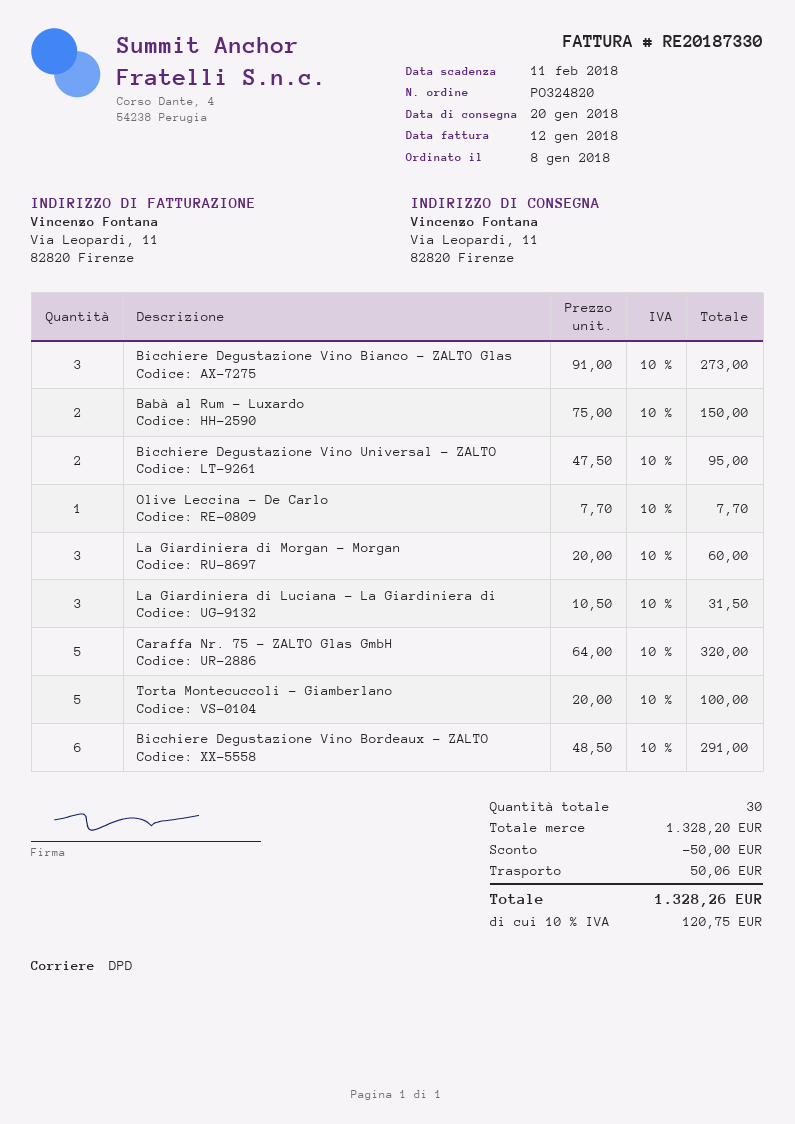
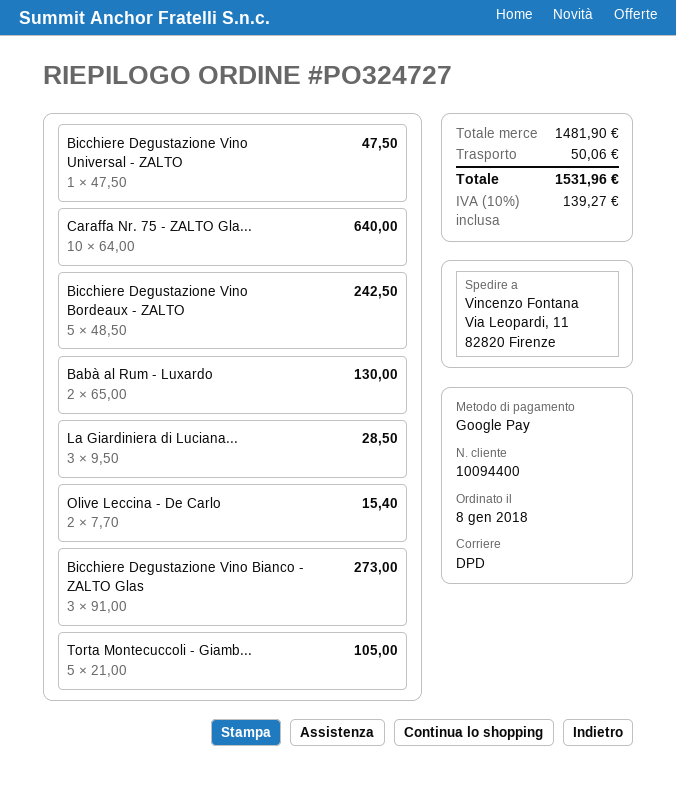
order number: PO324820 -> PO324727
Babà al Rum - Luxardo: 2 x 75.00 = 150.00 -> 2 x 65.00 = 130.00
Bicchiere Degustazione Vino Universal - ZALTO: 2 x 47.50 = 95.00 -> 1 x 47.50 = 47.50
Olive Leccina - De Carlo: 1 x 7.70 = 7.70 -> 2 x 7.70 = 15.40
La Giardiniera di Morgan - Morgan: 3 x 20.00 = 60.00 -> none
La Giardiniera di Luciana - La Giardiniera di: 3 x 10.50 = 31.50 -> 3 x 9.50 = 28.50
Caraffa Nr. 75 - ZALTO Glas GmbH: 5 x 64.00 = 320.00 -> 10 x 64.00 = 640.00
Torta Montecuccoli - Giamberlano: 5 x 20.00 = 100.00 -> 5 x 21.00 = 105.00
Bicchiere Degustazione Vino Bordeaux - ZALTO: 6 x 48.50 = 291.00 -> 5 x 48.50 = 242.50
subtotal: 1328.20 -> 1481.90
discount: 50.00 -> none
tax: 10% = 120.75 -> 10% = 139.27
total: 1328.26 -> 1531.96

